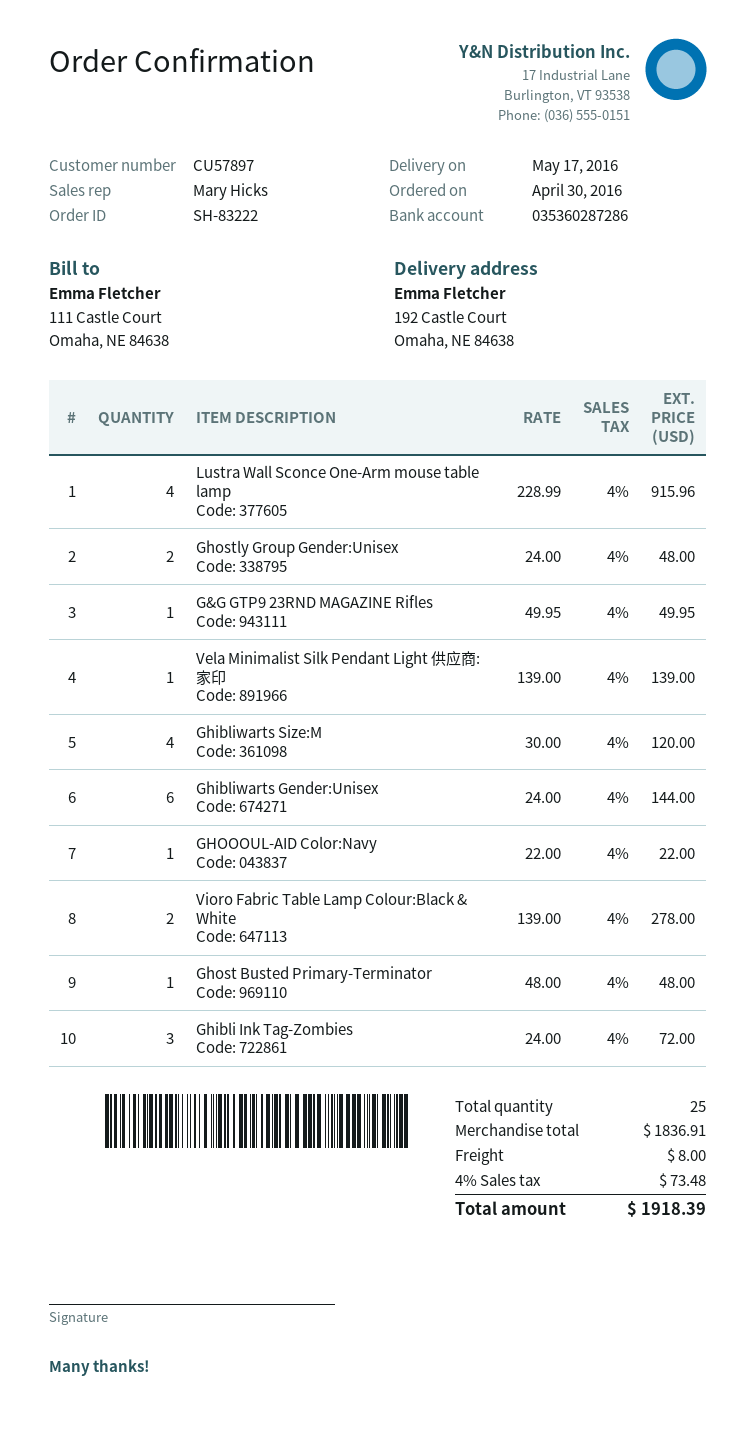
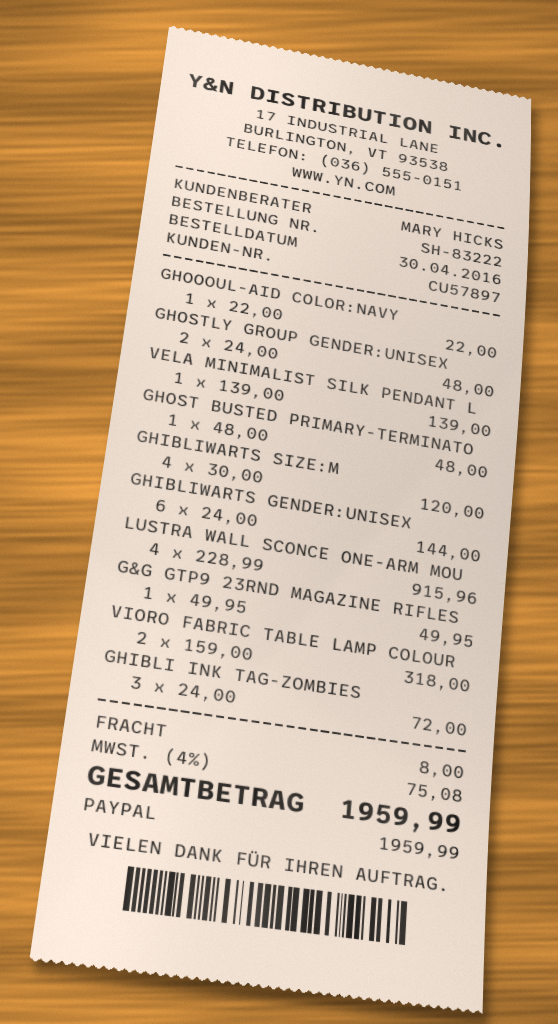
Vioro Fabric Table Lamp Colour:Black & White: 2 x 139.00 = 278.00 -> 2 x 159.00 = 318.00
tax: 4% = 73.48 -> 4% = 75.08
total: 1918.39 -> 1959.99

